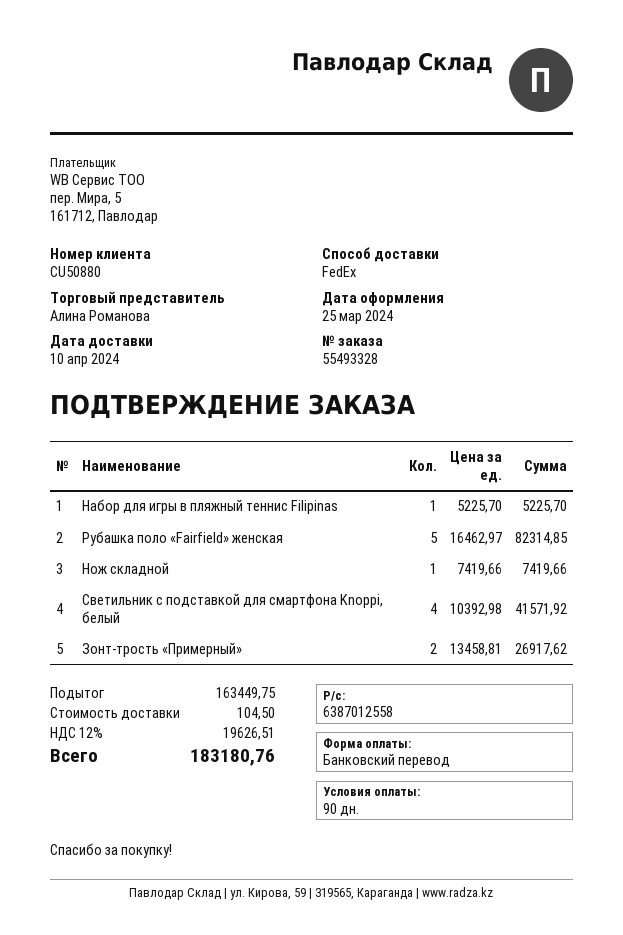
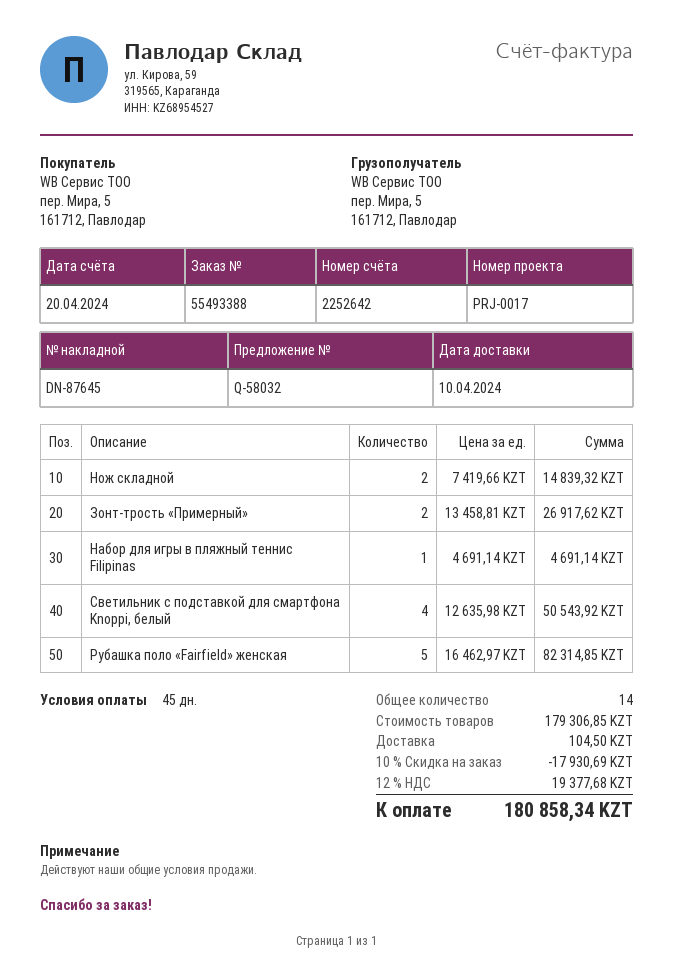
order number: 55493328 -> 55493388
payment terms: 90 days -> 45 days
Набор для игры в пляжный теннис Filipinas: 1 x 5225.70 = 5225.70 -> 1 x 4691.14 = 4691.14
Нож складной: 1 x 7419.66 = 7419.66 -> 2 x 7419.66 = 14839.32
Светильник с подставкой для смартфона Knoppi, белый: 4 x 10392.98 = 41571.92 -> 4 x 12635.98 = 50543.92
subtotal: 163449.75 -> 179306.85
discount: none -> 10% = 17930.69
tax: 12% = 19626.51 -> 12% = 19377.68
total: 183180.76 -> 180858.34

